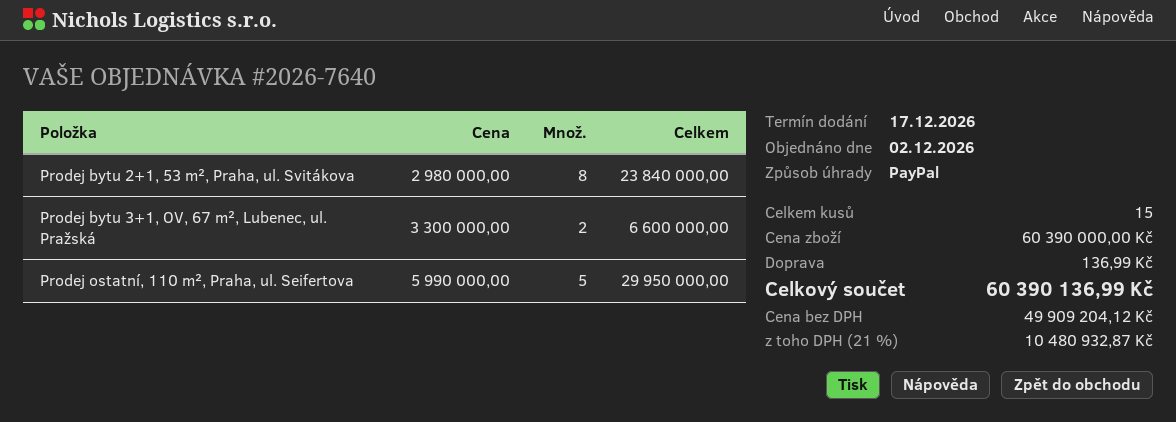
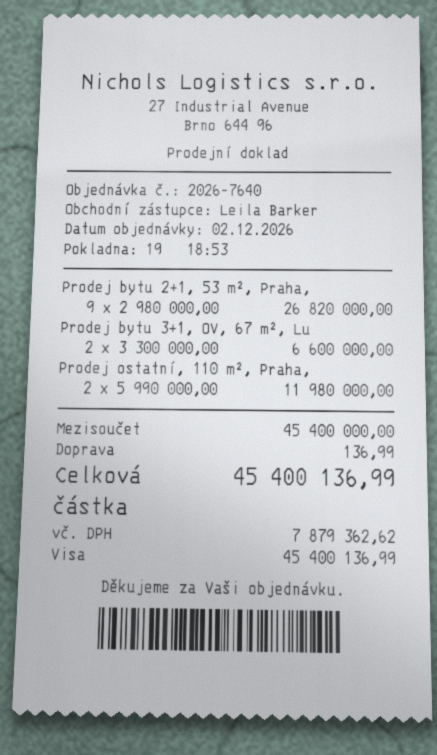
payment method: PayPal -> Visa
Prodej bytu 2+1, 53 m², Praha, ul. Svitákova: 8 x 2980000.00 = 23840000.00 -> 9 x 2980000.00 = 26820000.00
Prodej ostatní, 110 m², Praha, ul. Seifertova: 5 x 5990000.00 = 29950000.00 -> 2 x 5990000.00 = 11980000.00
subtotal: 60390000.00 -> 45400000.00
tax: 10480932.87 -> 7879362.62
total: 60390136.99 -> 45400136.99

